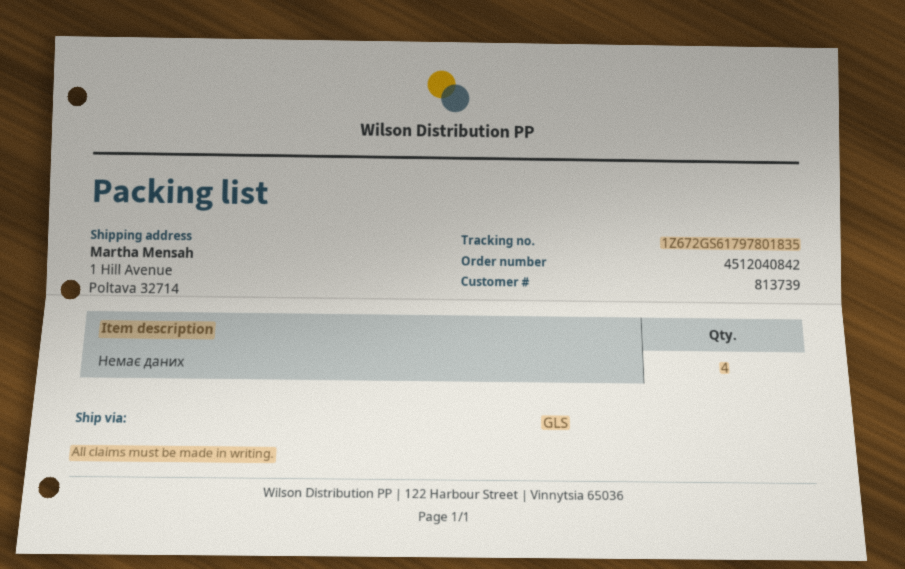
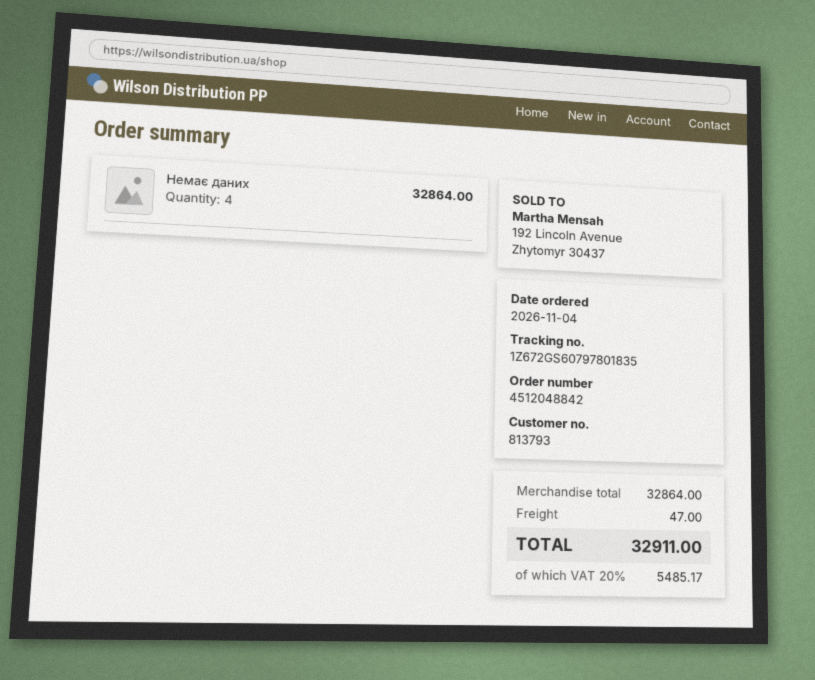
order number: 4512040842 -> 4512048842
customer number: 813739 -> 813793
tracking number: 1Z672GS61797801835 -> 1Z672GS60797801835

